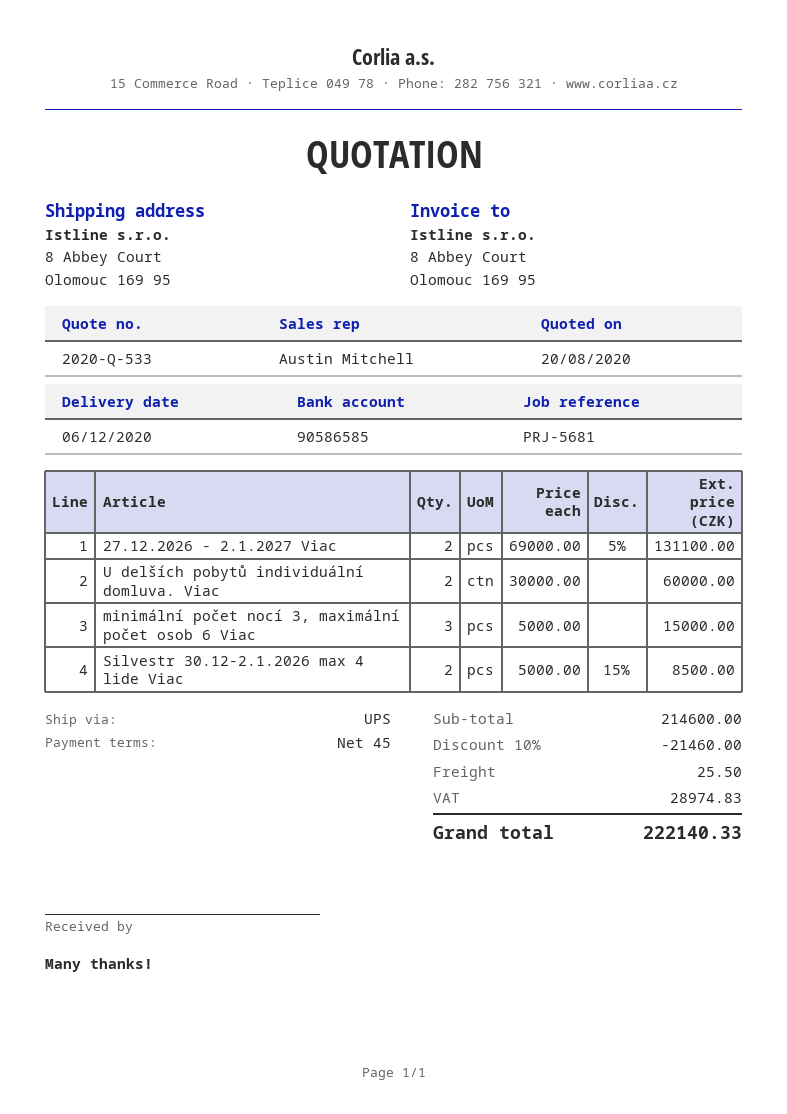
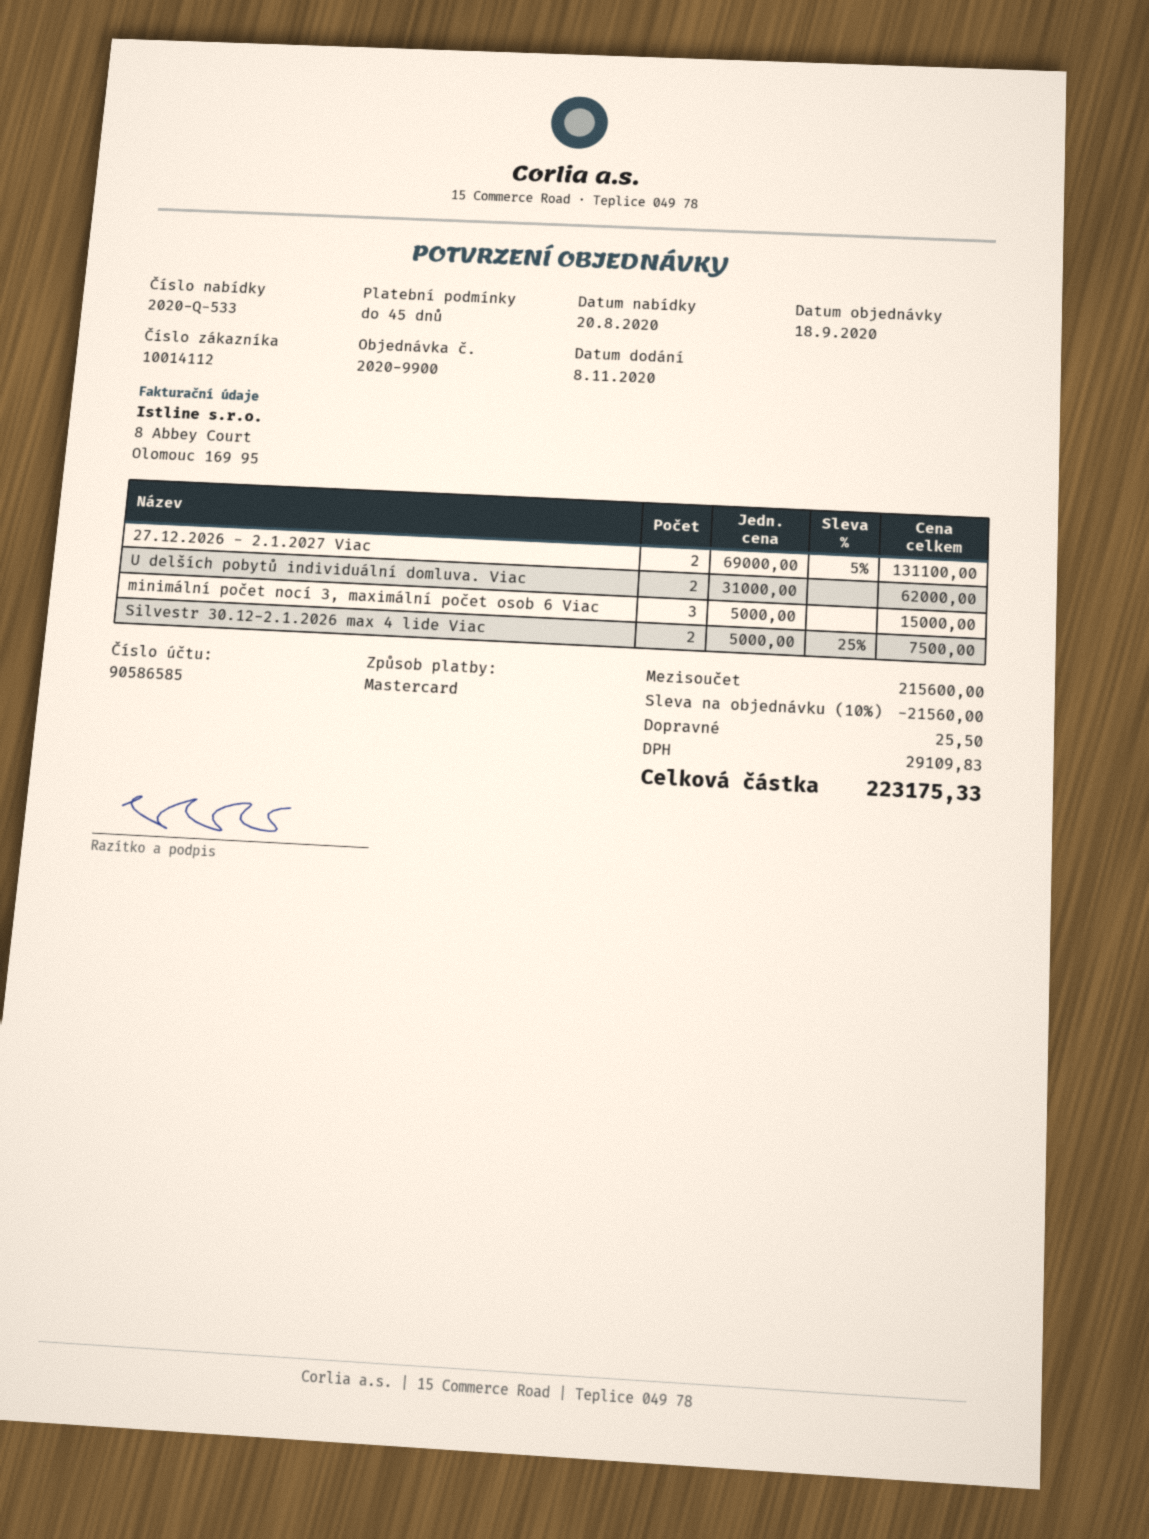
delivery date: 2020-12-06 -> 2020-11-08
U delších pobytů individuální domluva. Viac: 2 x 30000.00 = 60000.00 -> 2 x 31000.00 = 62000.00
Silvestr 30.12-2.1.2026 max 4 lide Viac: 2 x 5000.00 - 15% = 8500.00 -> 2 x 5000.00 - 25% = 7500.00
subtotal: 214600.00 -> 215600.00
discount: 10% = 21460.00 -> 10% = 21560.00
tax: 28974.83 -> 29109.83
total: 222140.33 -> 223175.33

